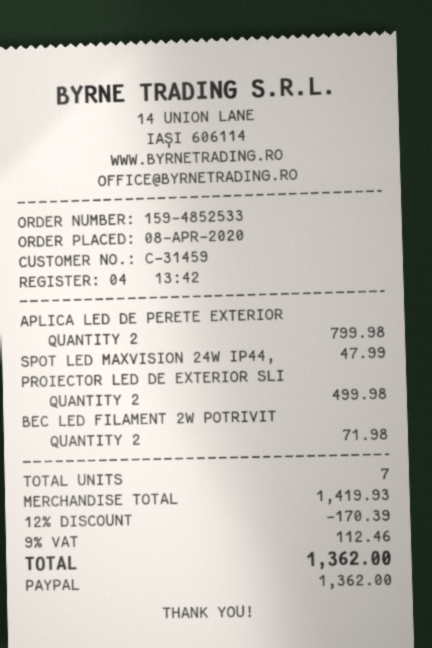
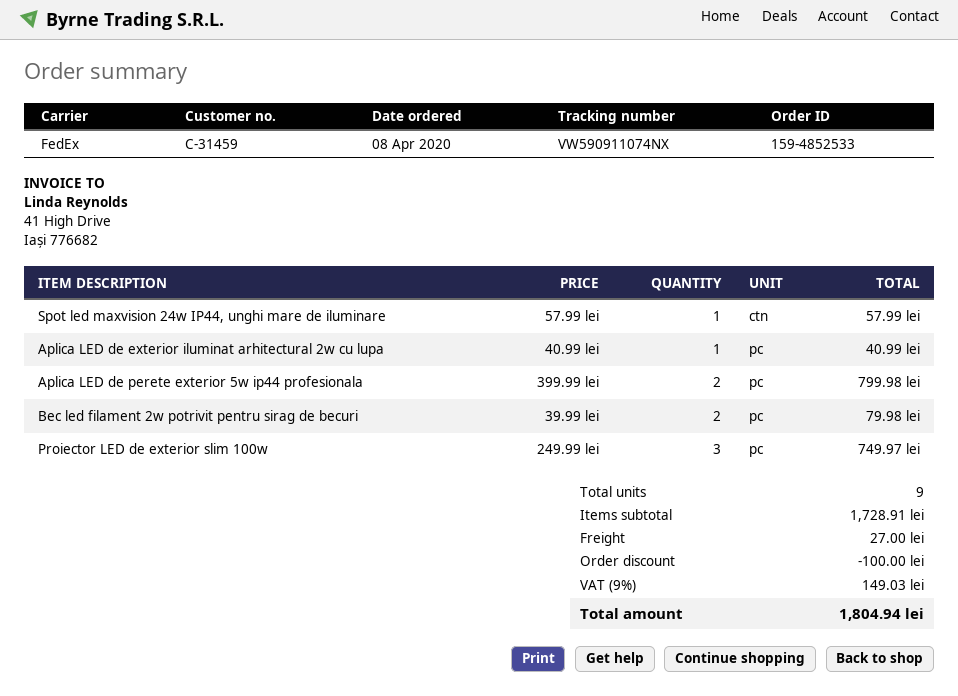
SPOT LED MAXVISION 24W IP44,: 1 for 47.99 -> 1 for 57.99
PROIECTOR LED DE EXTERIOR SLI: 2 for 499.98 -> 3 for 749.97
BEC LED FILAMENT 2W POTRIVIT: 2 for 71.98 -> 2 for 79.98
Aplica LED de exterior iluminat arhitectural 2w cu lupa: none -> 1 for 40.99
total quantity: 7 -> 9
subtotal: 1419.93 -> 1728.91
discount: 170.39 -> 100.00
shipping: none -> 27.00
tax: 9% = 112.46 -> 9% = 149.03
total: 1362.00 -> 1804.94

